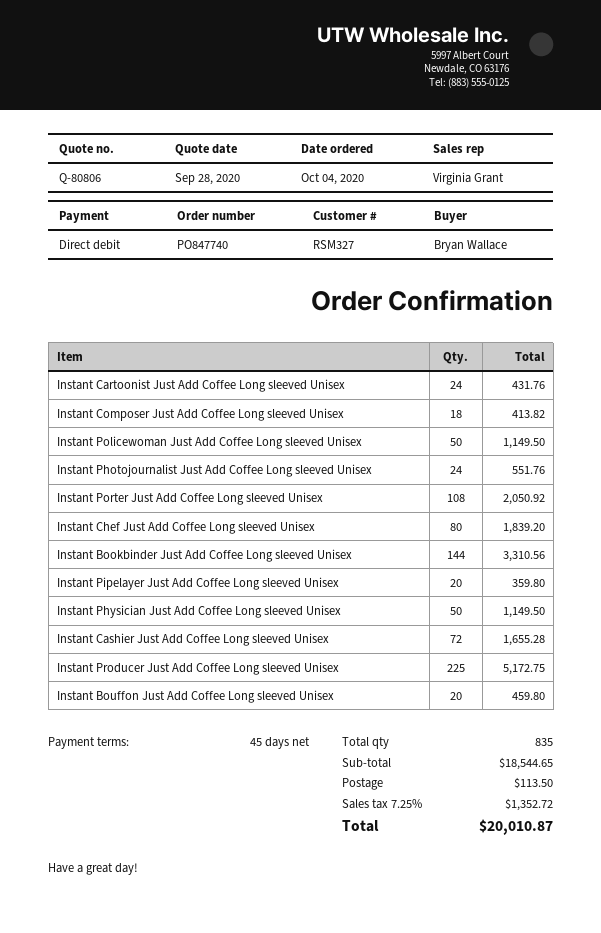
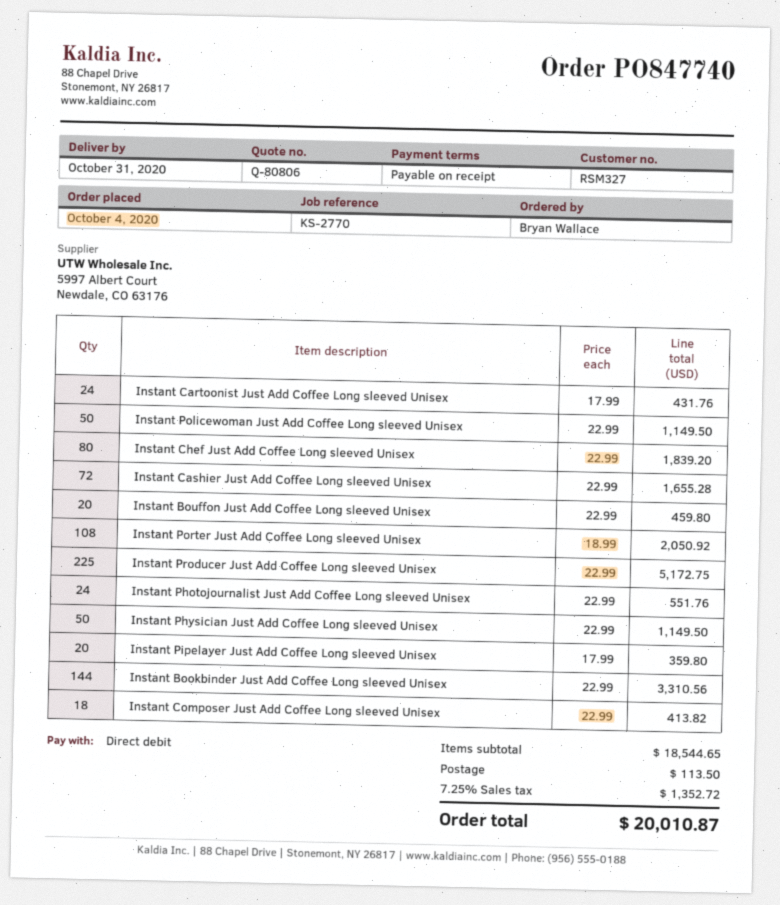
payment terms: 45 days -> on receipt

